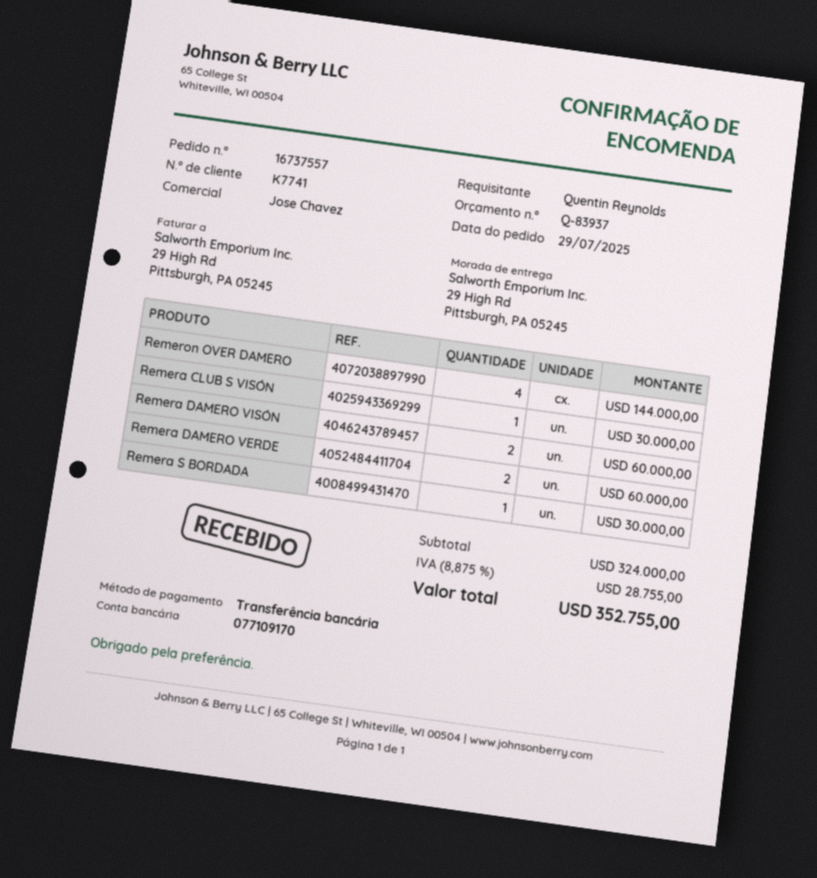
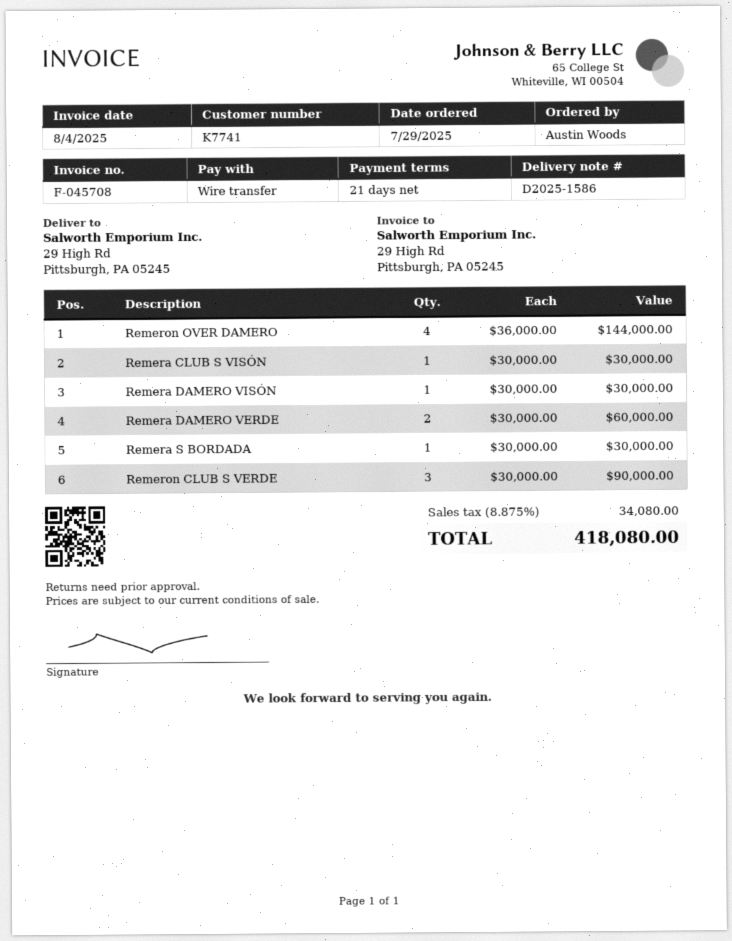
ordered by: Quentin Reynolds -> Austin Woods
Remera DAMERO VISÓN: 2 for 60000.00 -> 1 for 30000.00
Remeron CLUB S VERDE: none -> 3 for 90000.00
tax: 8.875% = 28755.00 -> 8.875% = 34080.00
total: 352755.00 -> 418080.00

